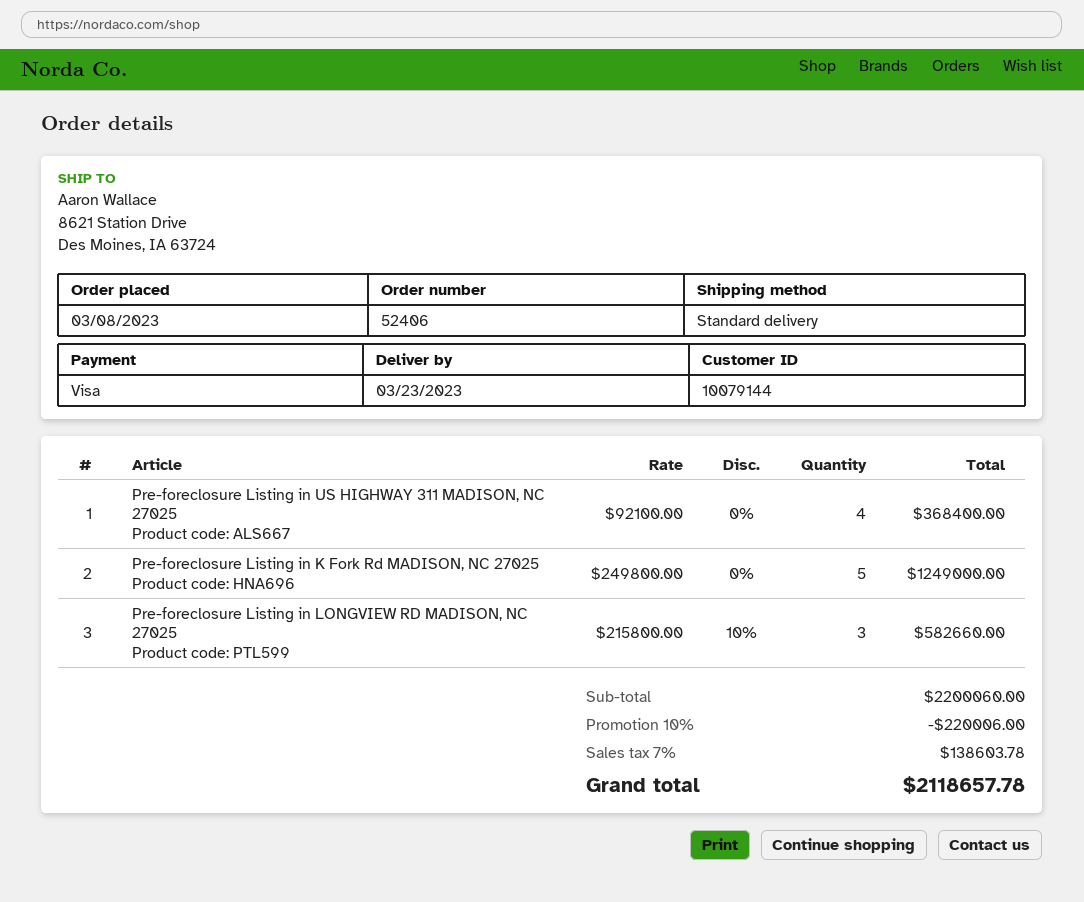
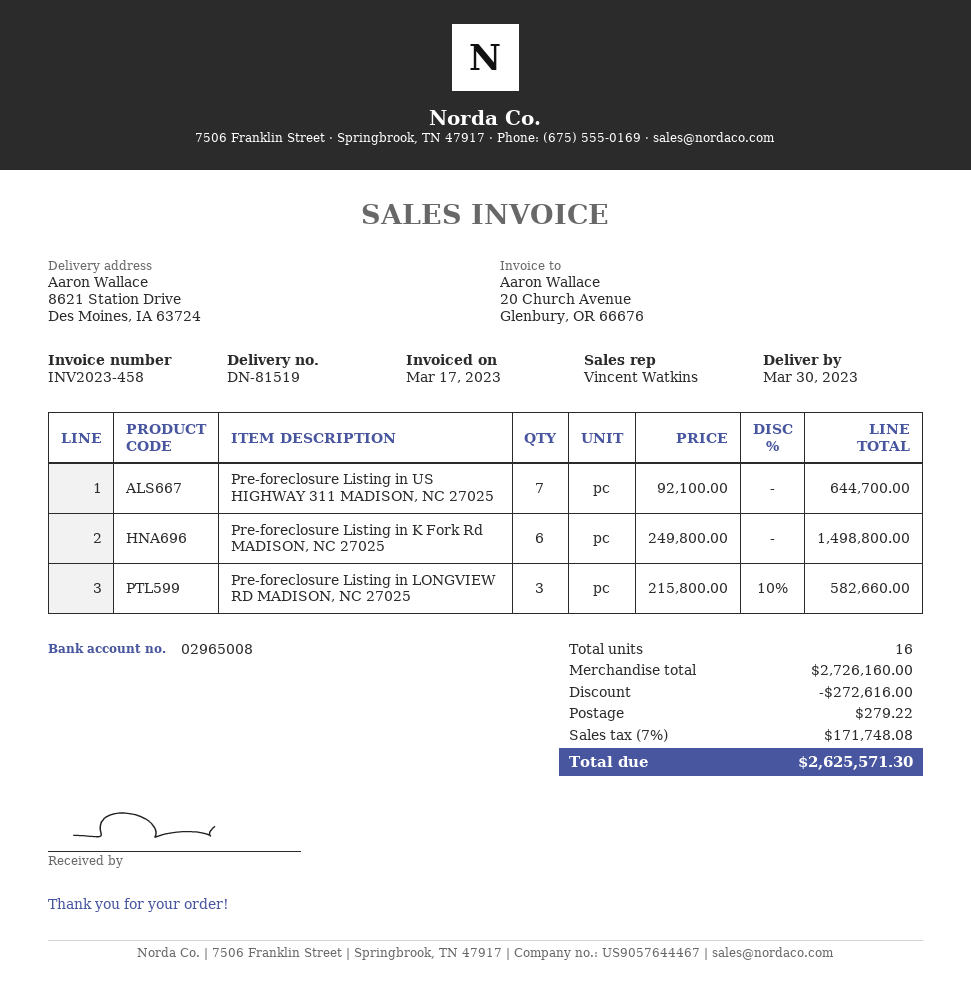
delivery date: 2023-03-23 -> 2023-03-30
Pre-foreclosure Listing in US HIGHWAY 311 MADISON, NC 27025: 4 x 92100.00 = 368400.00 -> 7 x 92100.00 = 644700.00
Pre-foreclosure Listing in K Fork Rd MADISON, NC 27025: 5 x 249800.00 = 1249000.00 -> 6 x 249800.00 = 1498800.00
subtotal: 2200060.00 -> 2726160.00
discount: 220006.00 -> 272616.00
shipping: none -> 279.22
tax: 7% = 138603.78 -> 7% = 171748.08
total: 2118657.78 -> 2625571.30

